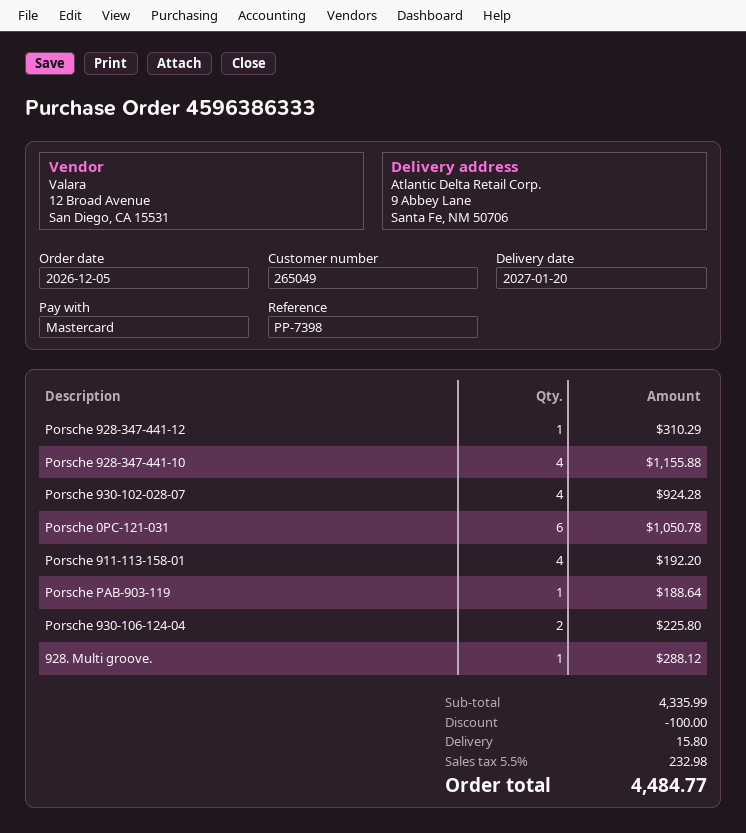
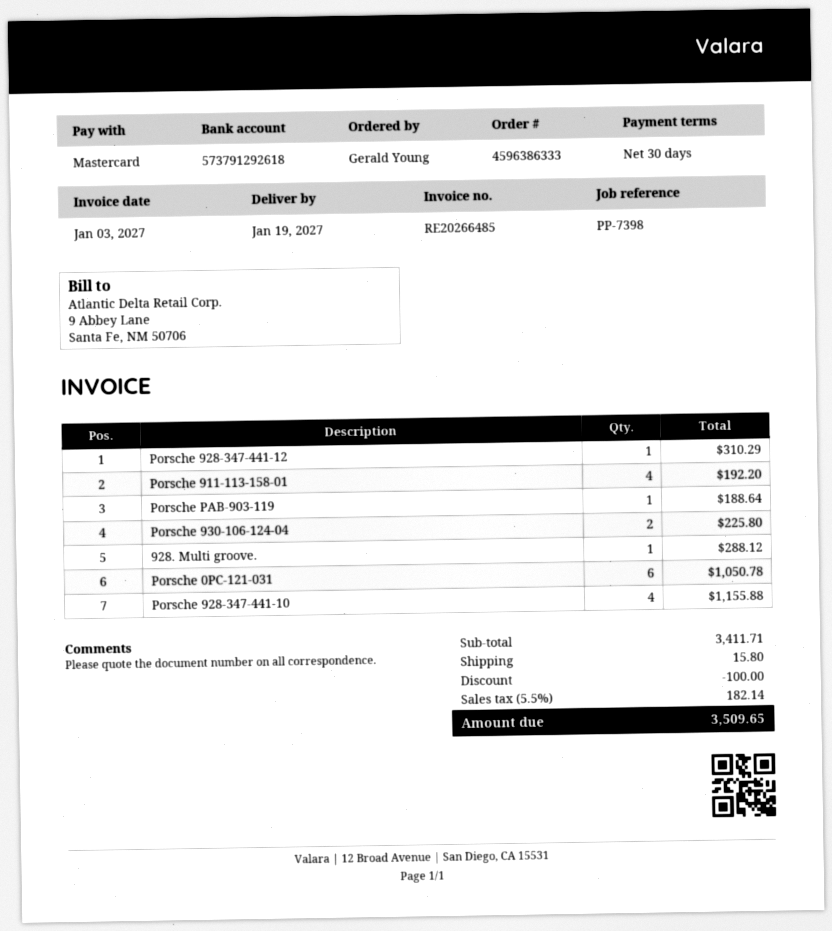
delivery date: 2027-01-20 -> 2027-01-19
Porsche 930-102-028-07: 4 for 924.28 -> none
subtotal: 4335.99 -> 3411.71
tax: 5.5% = 232.98 -> 5.5% = 182.14
total: 4484.77 -> 3509.65

